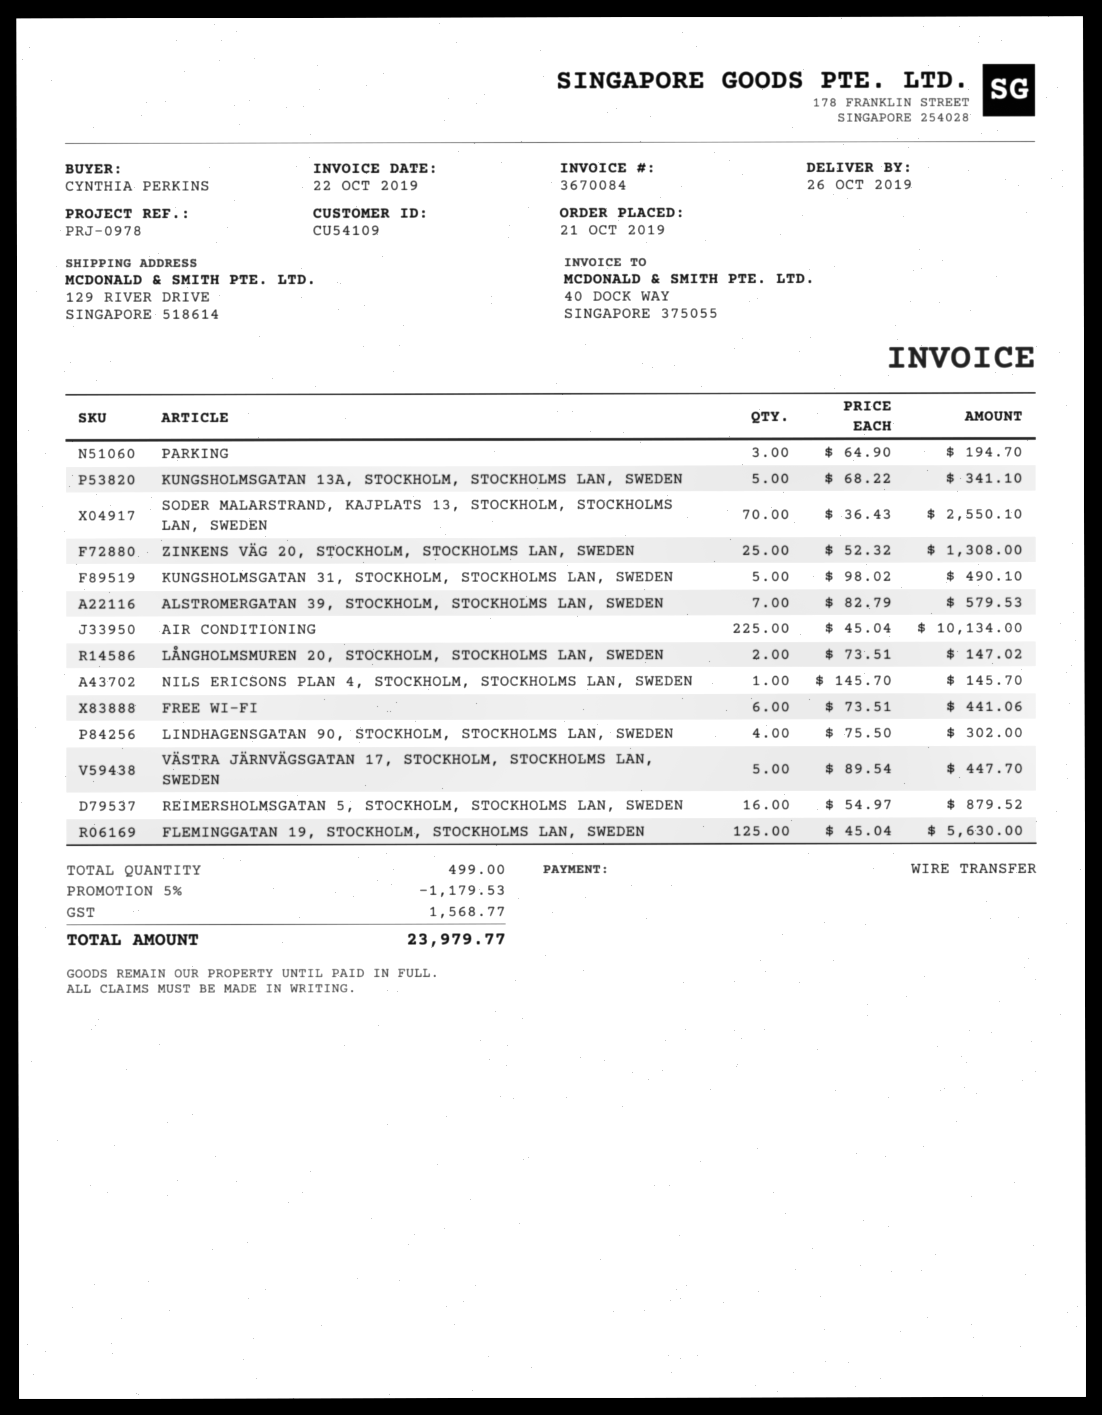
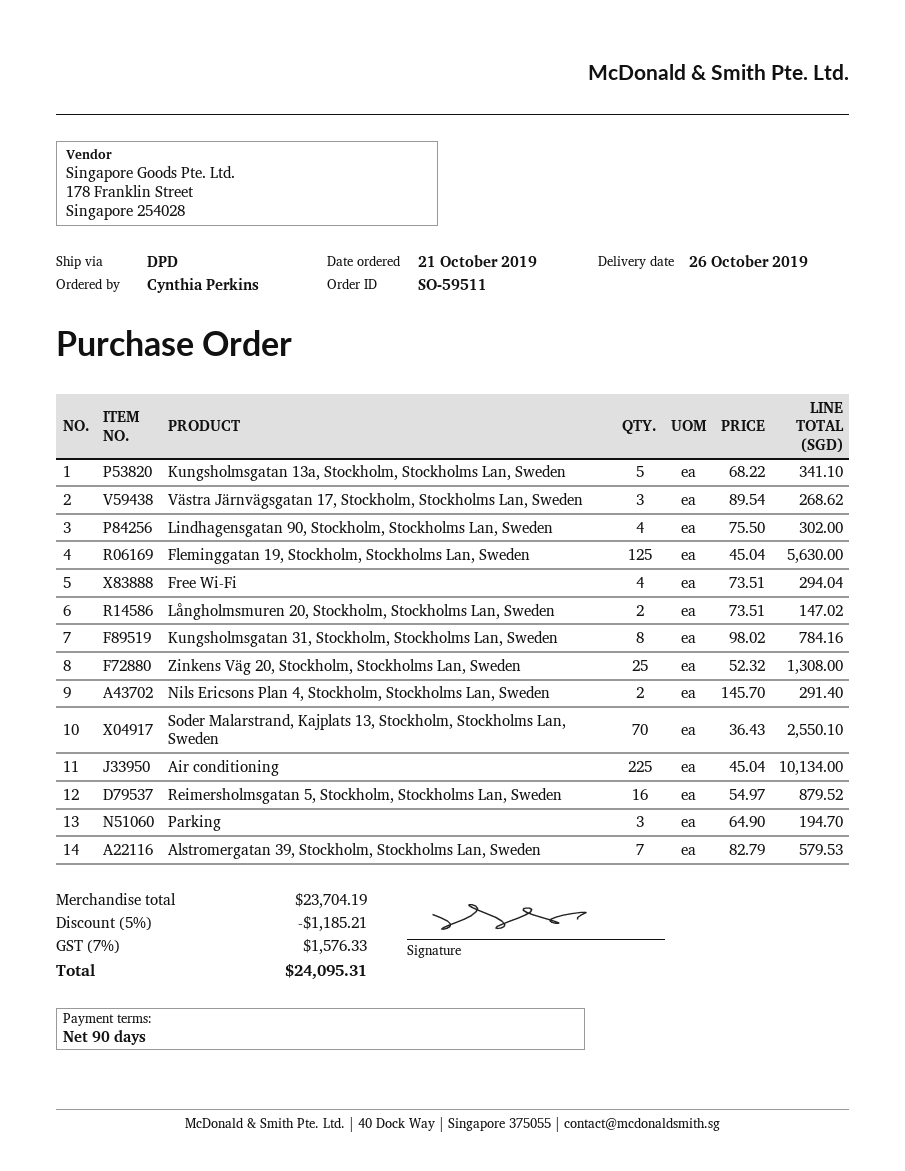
KUNGSHOLMSGATAN 31, STOCKHOLM, STOCKHOLMS LAN, SWEDEN: 5 x 98.02 = 490.10 -> 8 x 98.02 = 784.16
NILS ERICSONS PLAN 4, STOCKHOLM, STOCKHOLMS LAN, SWEDEN: 1 x 145.70 = 145.70 -> 2 x 145.70 = 291.40
FREE WI-FI: 6 x 73.51 = 441.06 -> 4 x 73.51 = 294.04
VÄSTRA JÄRNVÄGSGATAN 17, STOCKHOLM, STOCKHOLMS LAN, SWEDEN: 5 x 89.54 = 447.70 -> 3 x 89.54 = 268.62
discount: 5% = 1179.53 -> 5% = 1185.21
tax: 1568.77 -> 1576.33
total: 23979.77 -> 24095.31

